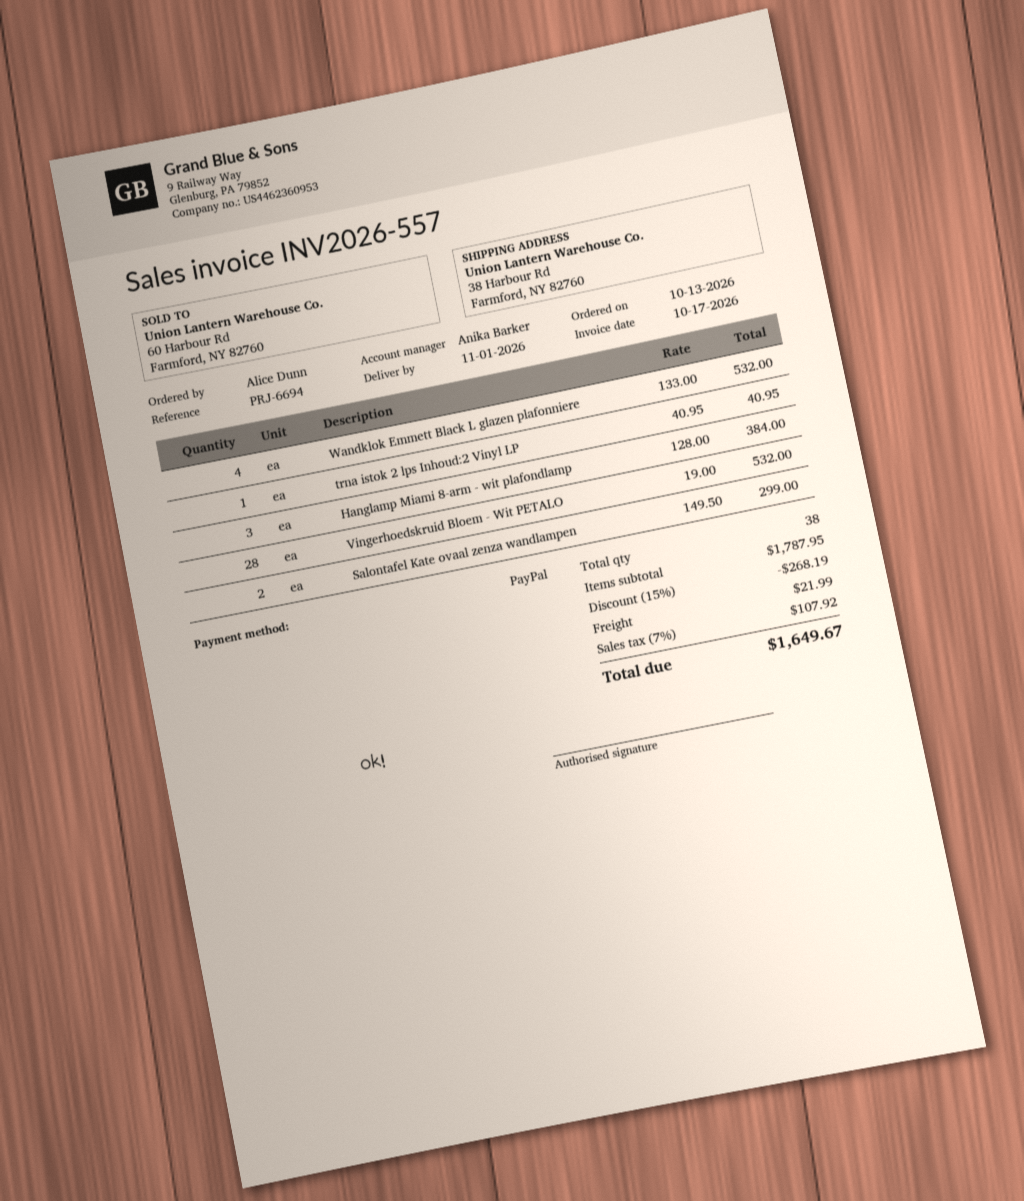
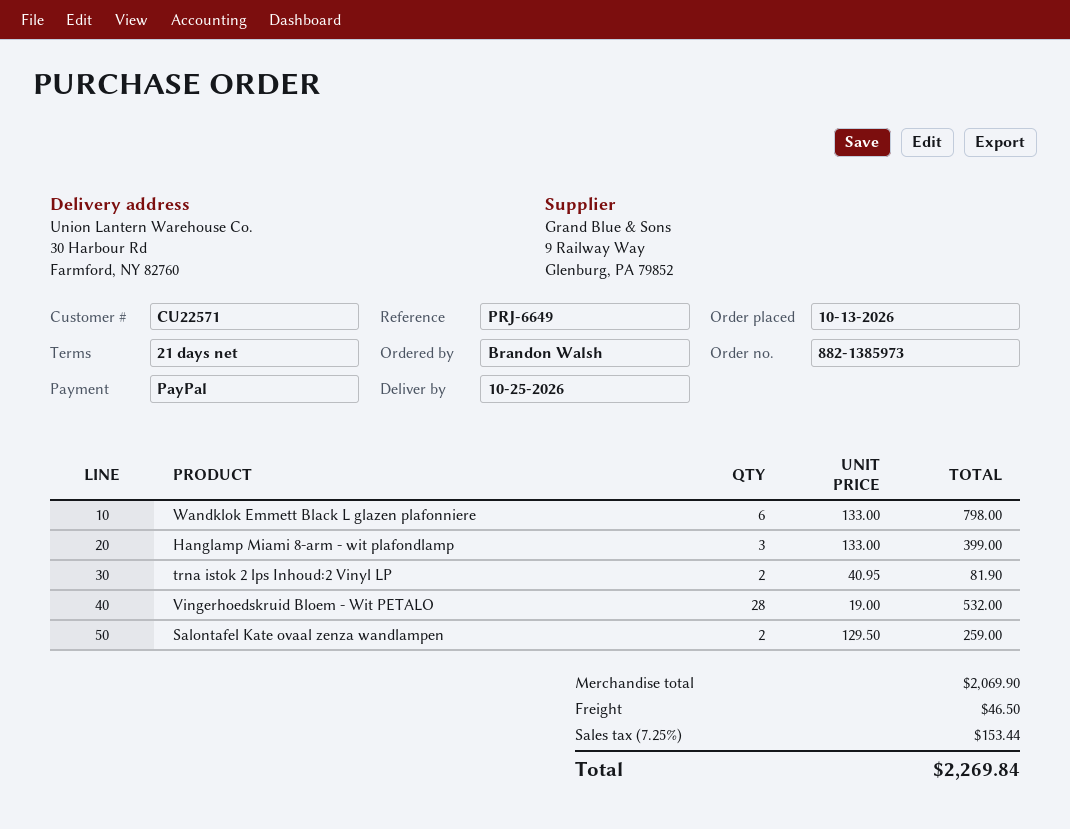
delivery date: 2026-11-01 -> 2026-10-25
reference: PRJ-6694 -> PRJ-6649
ordered by: Alice Dunn -> Brandon Walsh
ship to: 38 Harbour Rd, Farmford, NY 82760 -> 30 Harbour Rd, Farmford, NY 82760
Wandklok Emmett Black L glazen plafonniere: 4 x 133.00 = 532.00 -> 6 x 133.00 = 798.00
trna istok 2 lps Inhoud:2 Vinyl LP: 1 x 40.95 = 40.95 -> 2 x 40.95 = 81.90
Hanglamp Miami 8-arm - wit plafondlamp: 3 x 128.00 = 384.00 -> 3 x 133.00 = 399.00
Salontafel Kate ovaal zenza wandlampen: 2 x 149.50 = 299.00 -> 2 x 129.50 = 259.00
subtotal: 1787.95 -> 2069.90
discount: 15% = 268.19 -> none
shipping: 21.99 -> 46.50
tax: 7% = 107.92 -> 7.25% = 153.44
total: 1649.67 -> 2269.84

